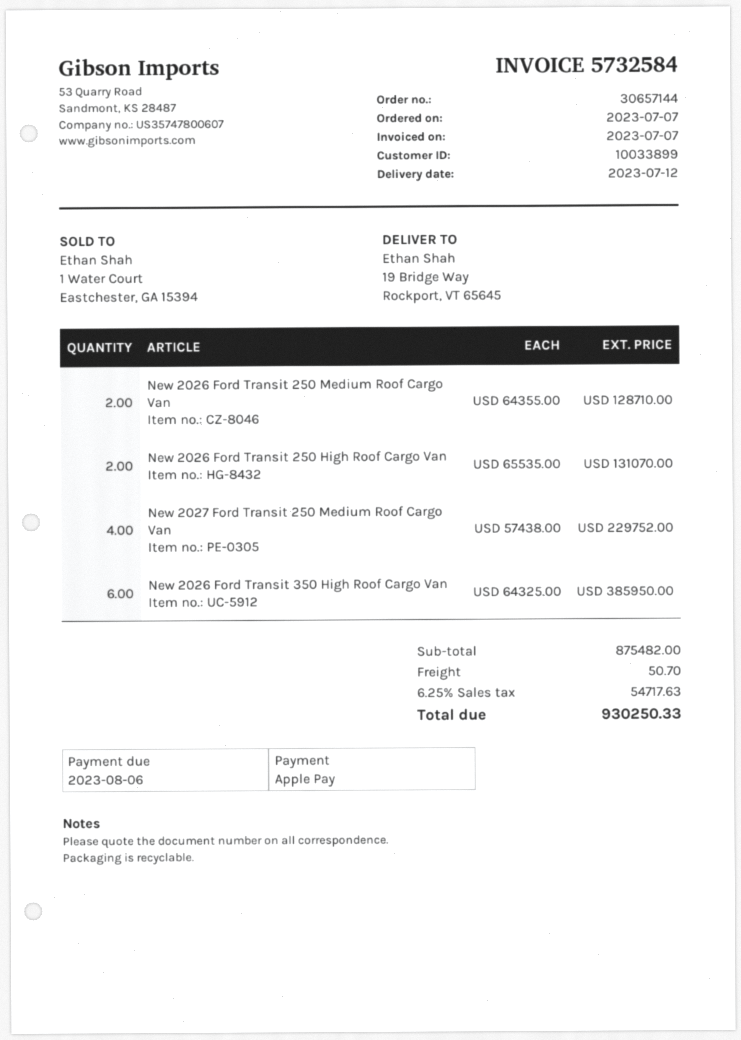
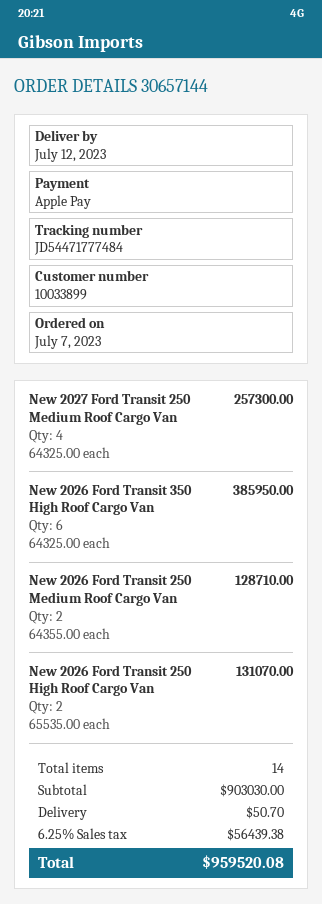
New 2027 Ford Transit 250 Medium Roof Cargo Van: 4 x 57438.00 = 229752.00 -> 4 x 64325.00 = 257300.00
subtotal: 875482.00 -> 903030.00
tax: 6.25% = 54717.63 -> 6.25% = 56439.38
total: 930250.33 -> 959520.08

